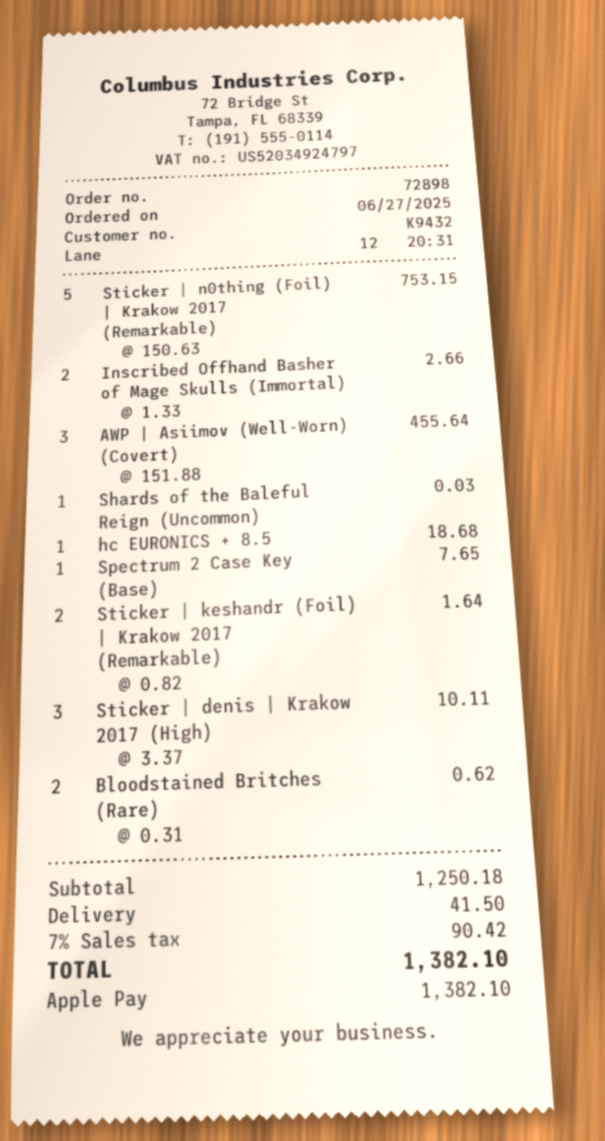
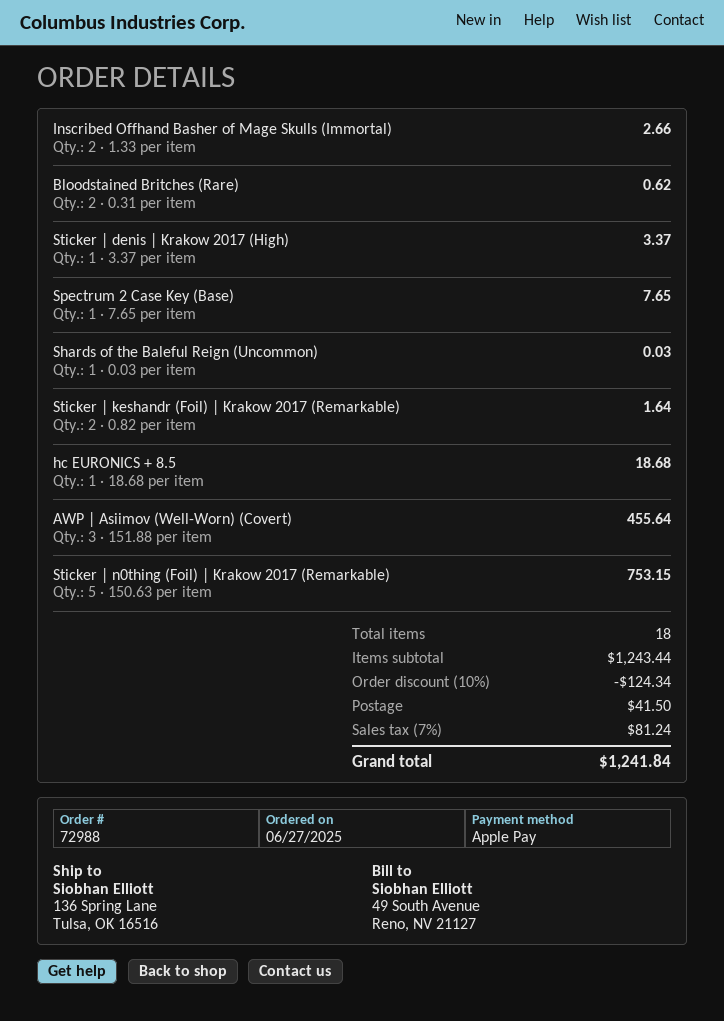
order number: 72898 -> 72988
Sticker | denis | Krakow 2017 (High): 3 x 3.37 = 10.11 -> 1 x 3.37 = 3.37
subtotal: 1250.18 -> 1243.44
discount: none -> 10% = 124.34
tax: 7% = 90.42 -> 7% = 81.24
total: 1382.10 -> 1241.84

